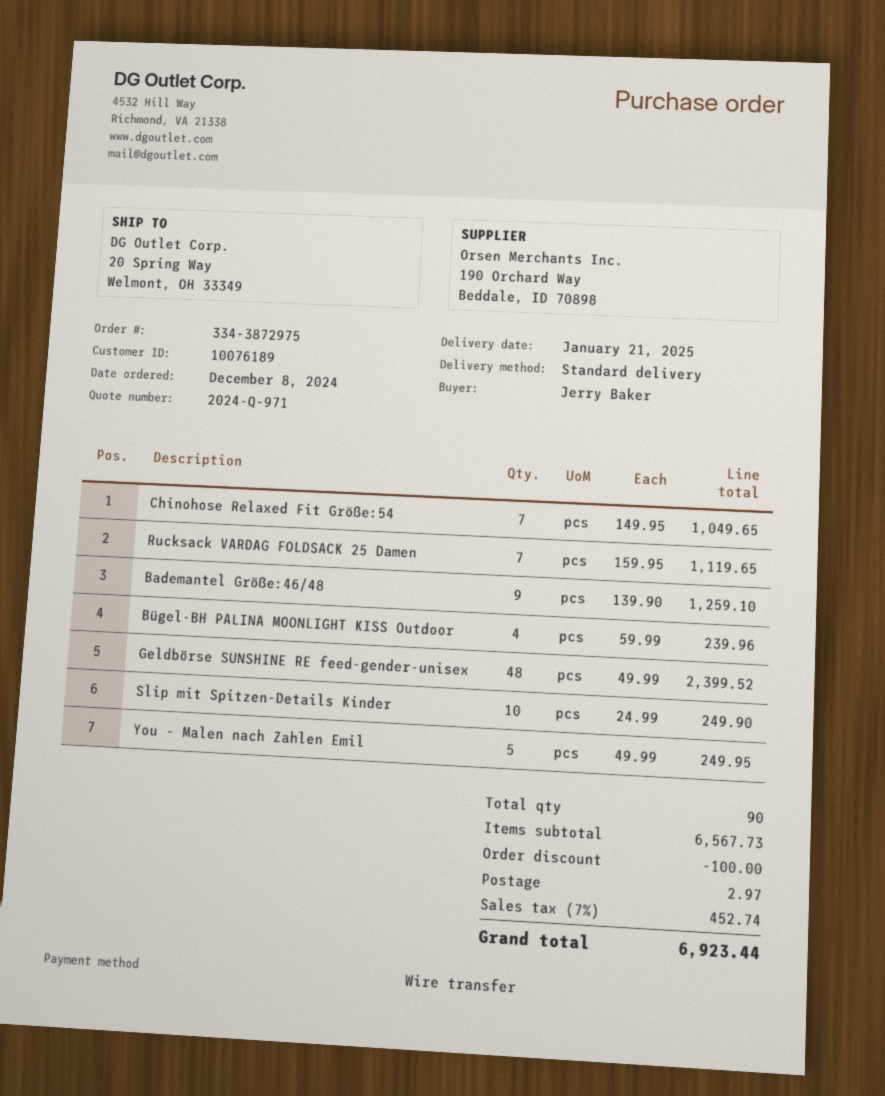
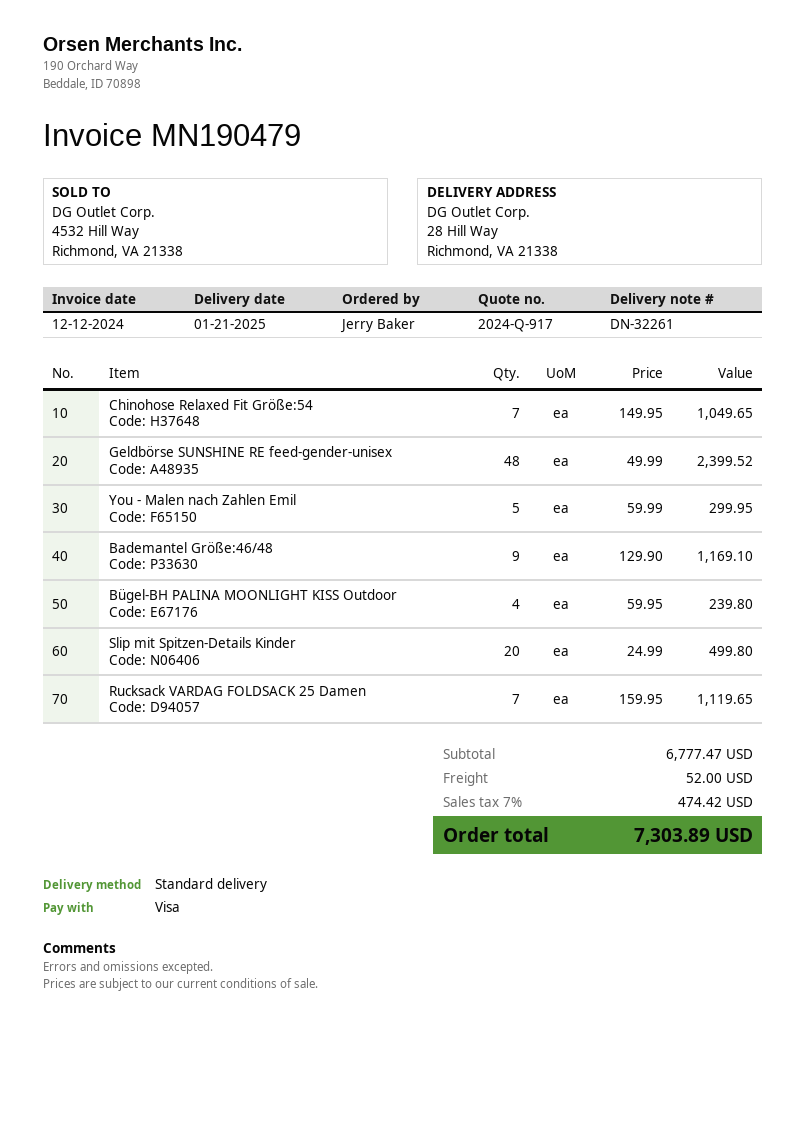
quote number: 2024-Q-971 -> 2024-Q-917
payment method: bank transfer -> Visa
ship to: 20 Spring Way, Welmont, OH 33349 -> 28 Hill Way, Richmond, VA 21338
Bademantel Größe:46/48: 9 x 139.90 = 1259.10 -> 9 x 129.90 = 1169.10
Bügel-BH PALINA MOONLIGHT KISS Outdoor: 4 x 59.99 = 239.96 -> 4 x 59.95 = 239.80
Slip mit Spitzen-Details Kinder: 10 x 24.99 = 249.90 -> 20 x 24.99 = 499.80
You - Malen nach Zahlen Emil: 5 x 49.99 = 249.95 -> 5 x 59.99 = 299.95
subtotal: 6567.73 -> 6777.47
discount: 100.00 -> none
shipping: 2.97 -> 52.00
tax: 7% = 452.74 -> 7% = 474.42
total: 6923.44 -> 7303.89

